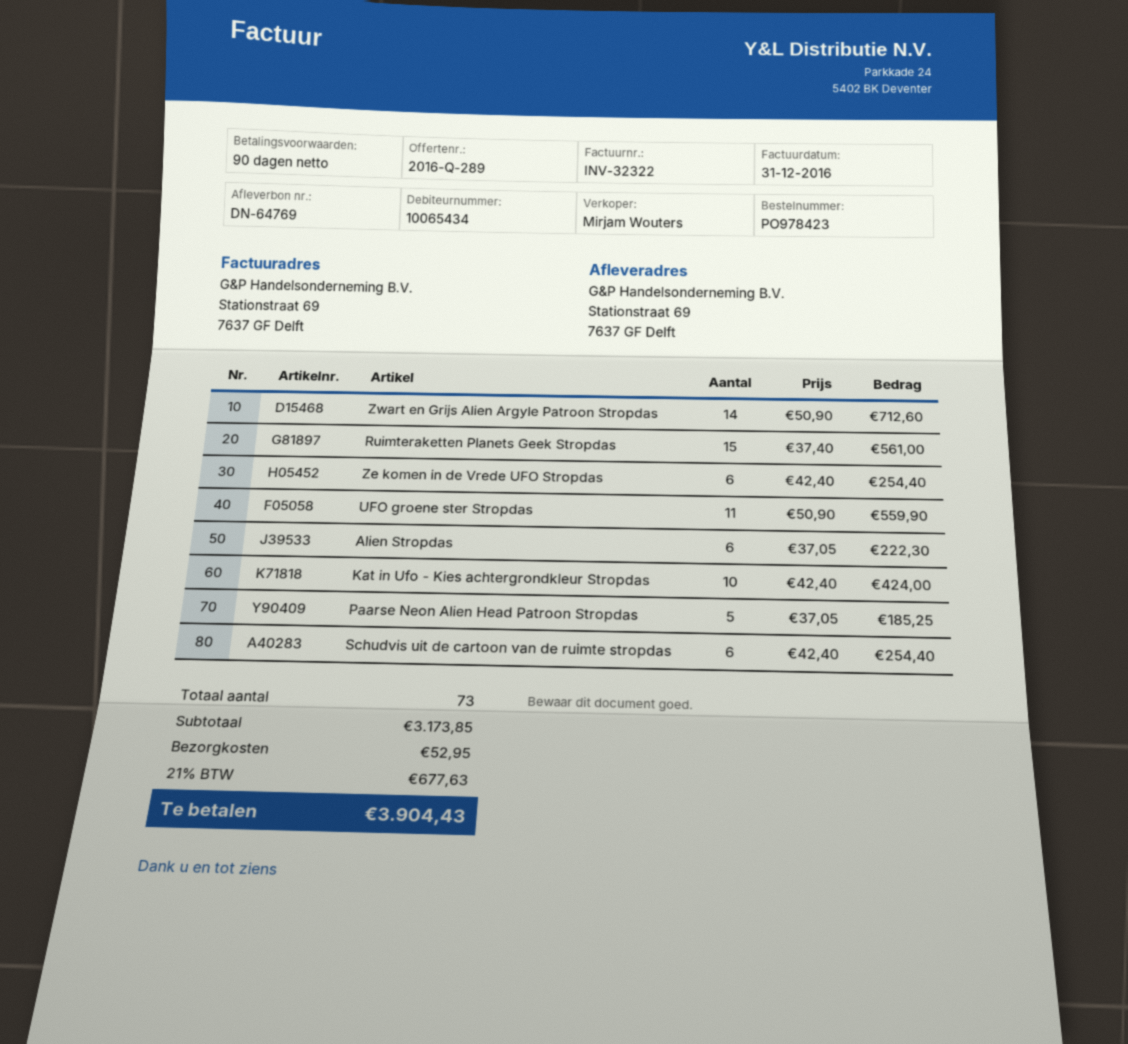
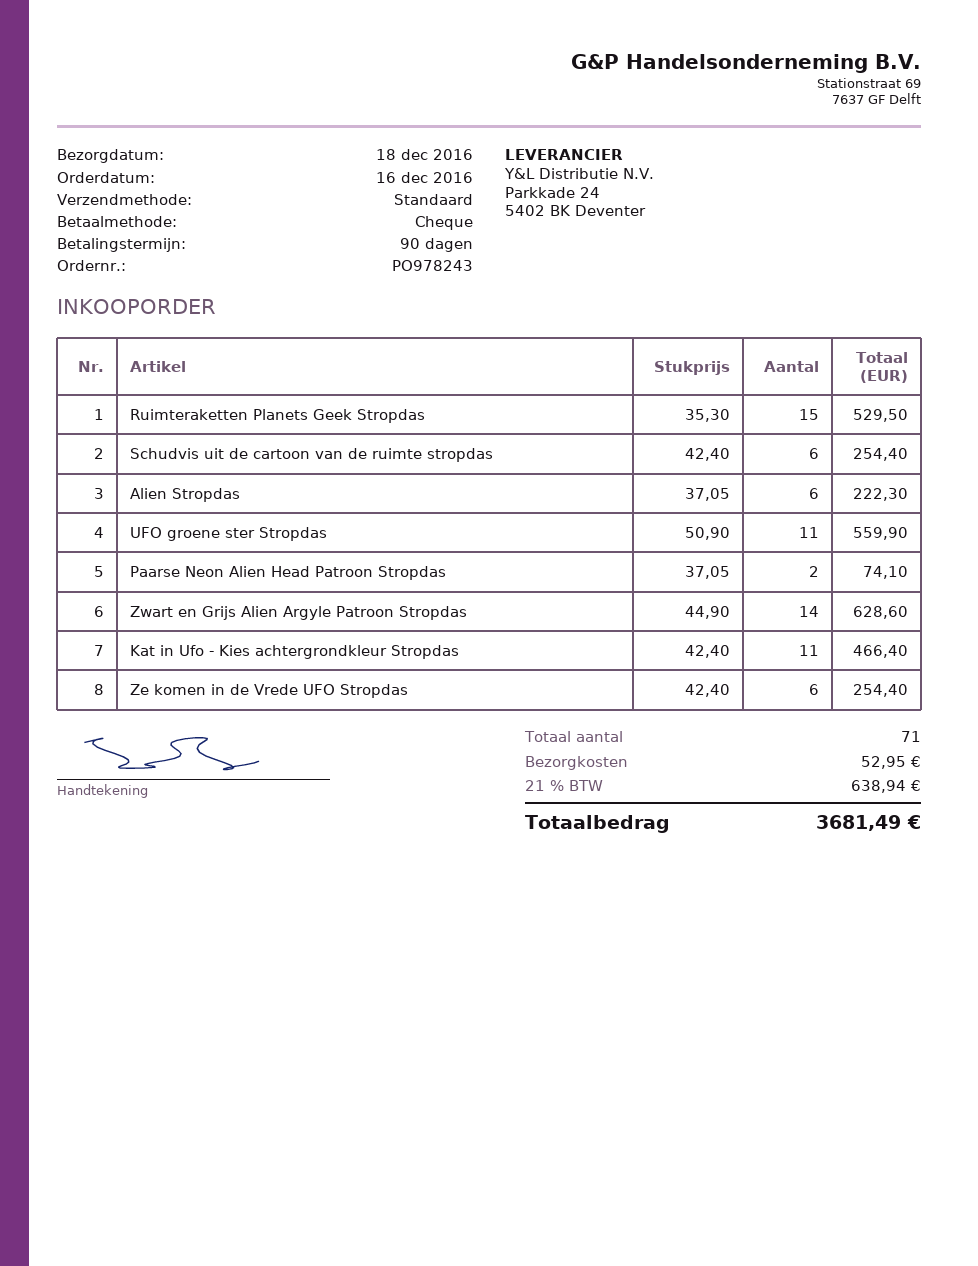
order number: PO978423 -> PO978243
Zwart en Grijs Alien Argyle Patroon Stropdas: 14 x 50.90 = 712.60 -> 14 x 44.90 = 628.60
Ruimteraketten Planets Geek Stropdas: 15 x 37.40 = 561.00 -> 15 x 35.30 = 529.50
Kat in Ufo - Kies achtergrondkleur Stropdas: 10 x 42.40 = 424.00 -> 11 x 42.40 = 466.40
Paarse Neon Alien Head Patroon Stropdas: 5 x 37.05 = 185.25 -> 2 x 37.05 = 74.10
total quantity: 73 -> 71
tax: 21% = 677.63 -> 21% = 638.94
total: 3904.43 -> 3681.49

